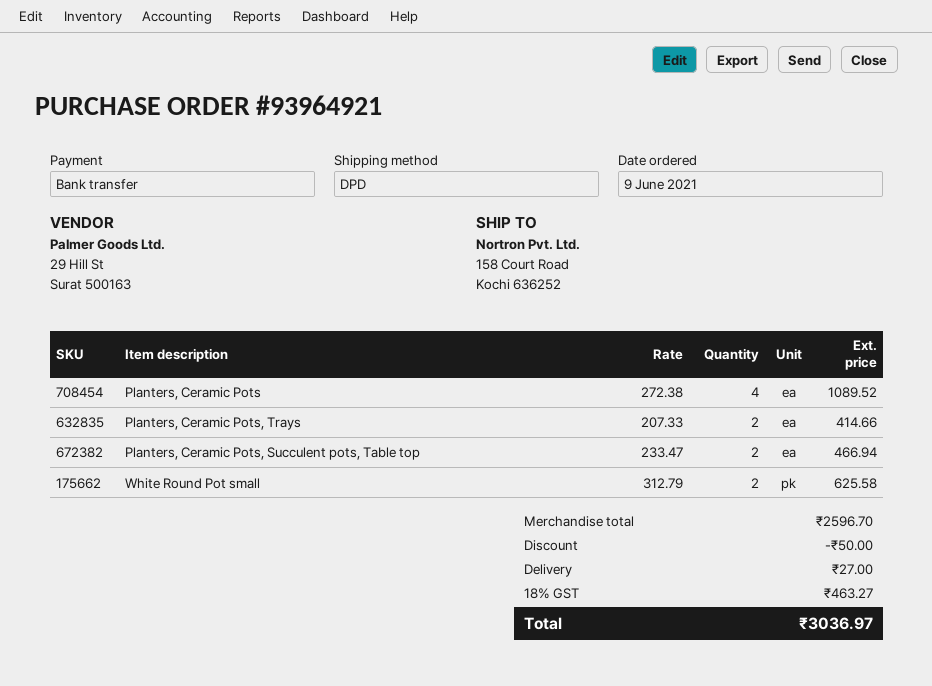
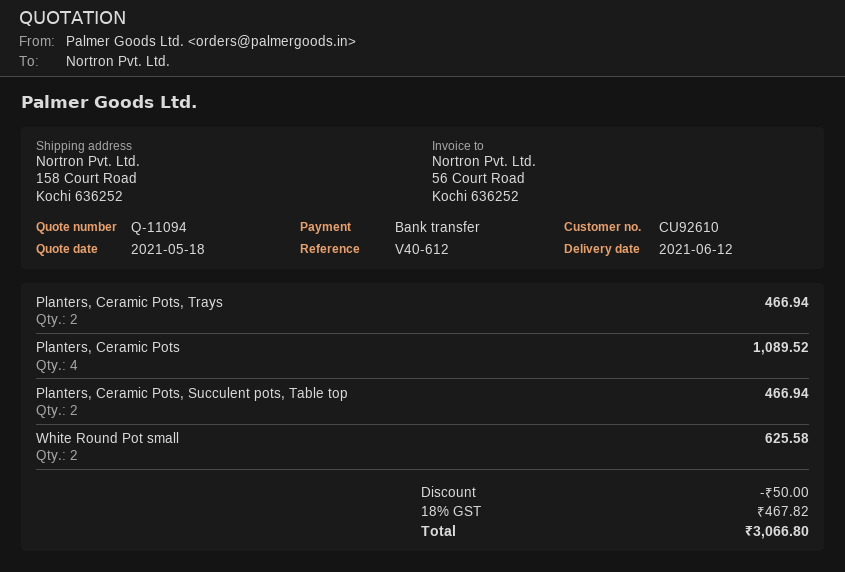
Planters, Ceramic Pots, Trays: 2 for 414.66 -> 2 for 466.94
shipping: 27.00 -> none
tax: 18% = 463.27 -> 18% = 467.82
total: 3036.97 -> 3066.80

